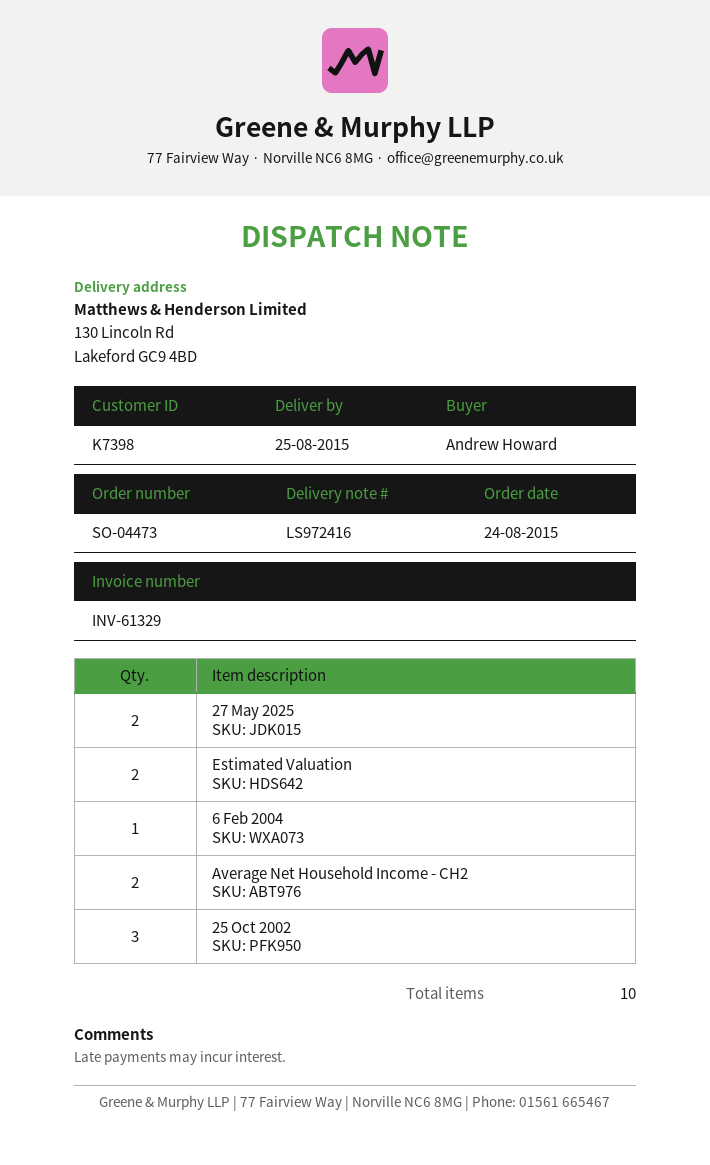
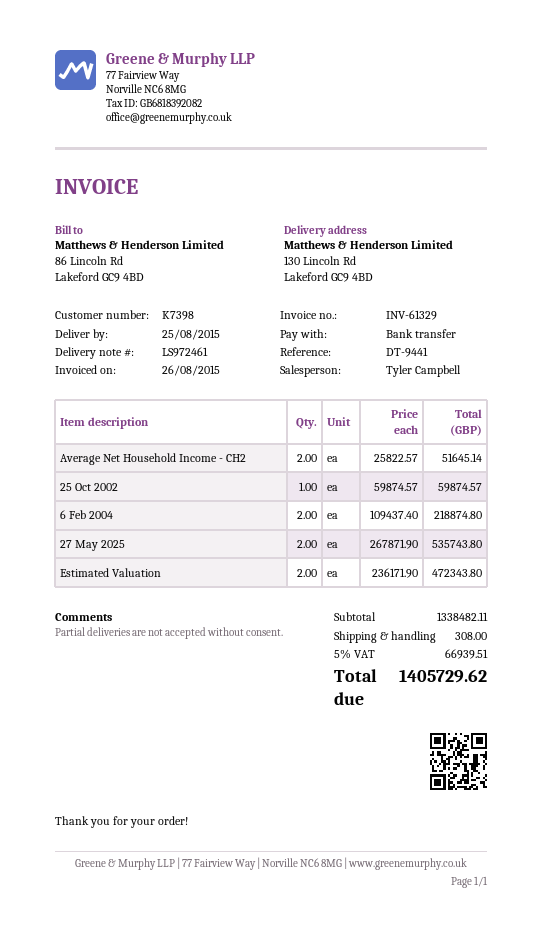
delivery note number: LS972416 -> LS972461
6 Feb 2004: 1 -> 2
25 Oct 2002: 3 -> 1

